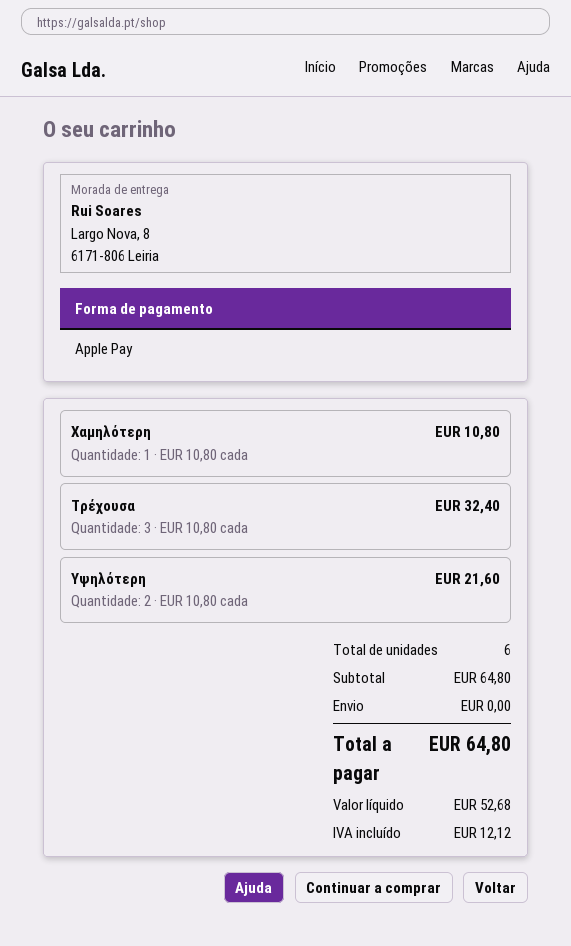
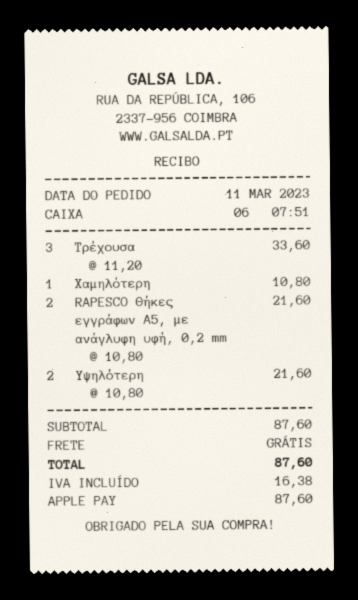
Τρέχουσα: 3 x 10.80 = 32.40 -> 3 x 11.20 = 33.60
RAPESCO Θήκες εγγράφων A5, με ανάγλυφη υφή, 0,2 mm: none -> 2 x 10.80 = 21.60
subtotal: 64.80 -> 87.60
tax: 12.12 -> 16.38
total: 64.80 -> 87.60

